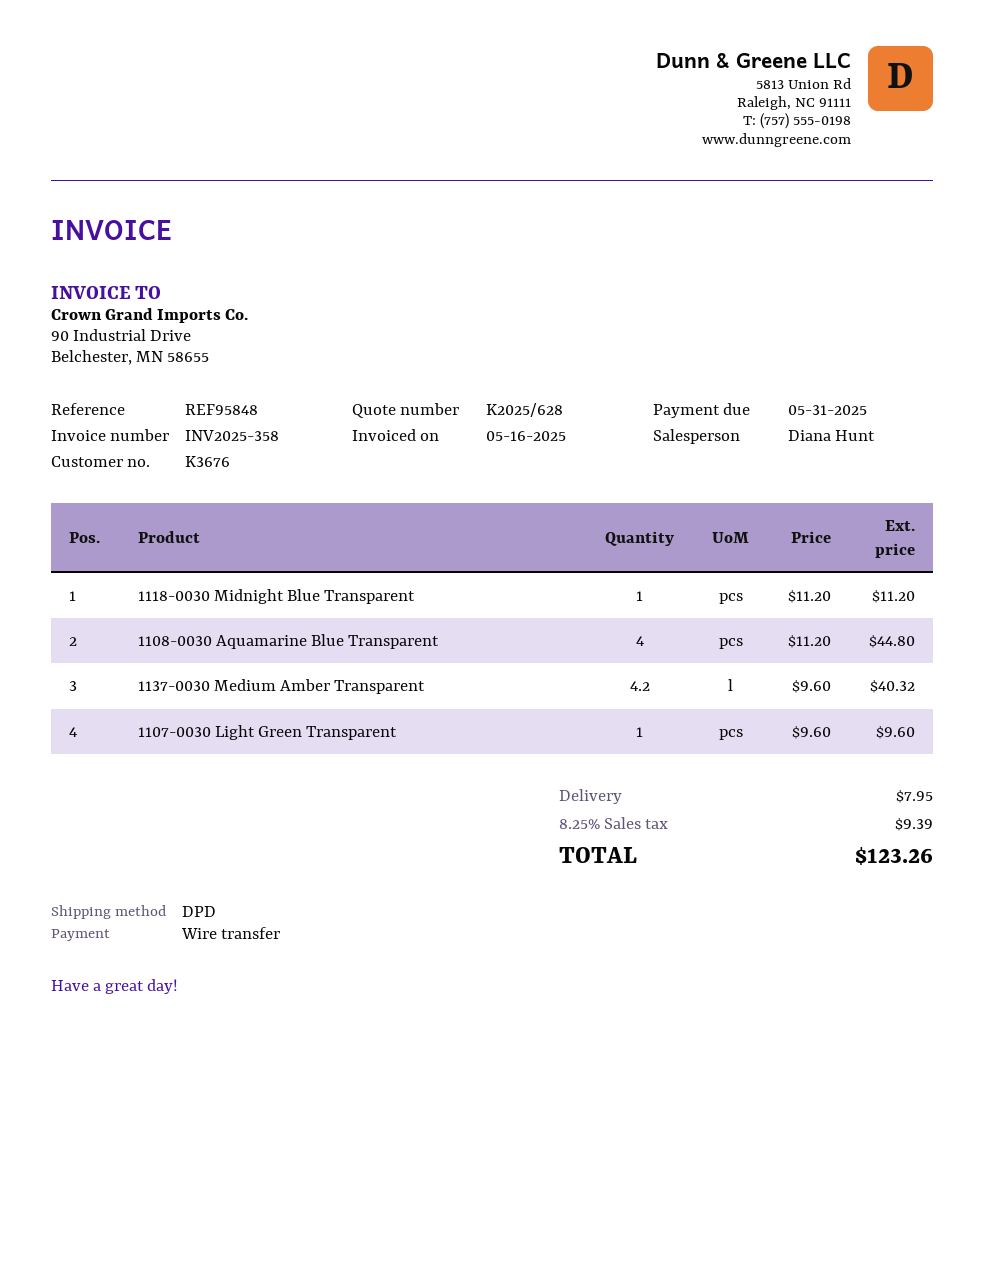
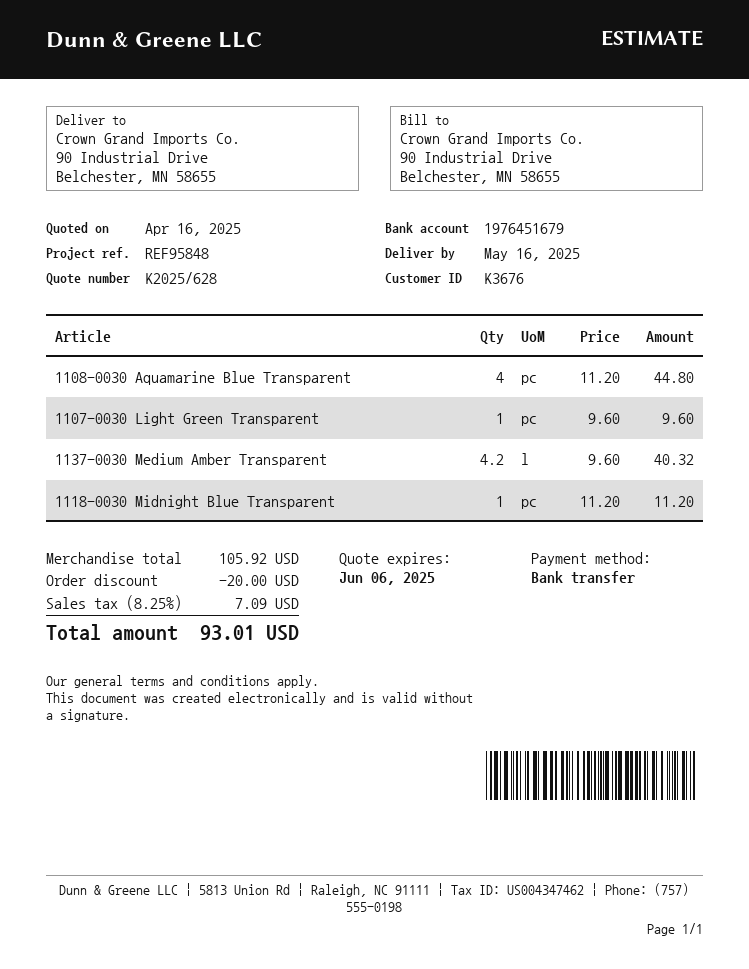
discount: none -> 20.00
shipping: 7.95 -> none
tax: 8.25% = 9.39 -> 8.25% = 7.09
total: 123.26 -> 93.01

